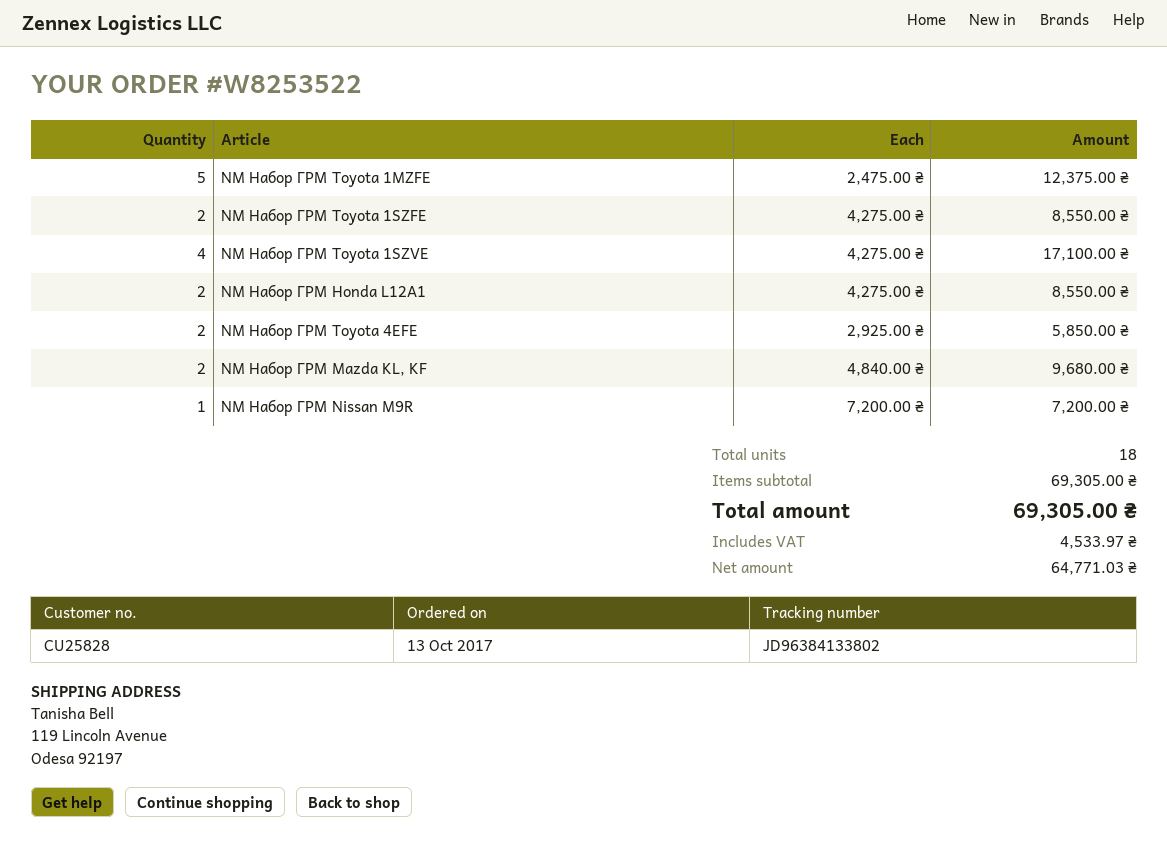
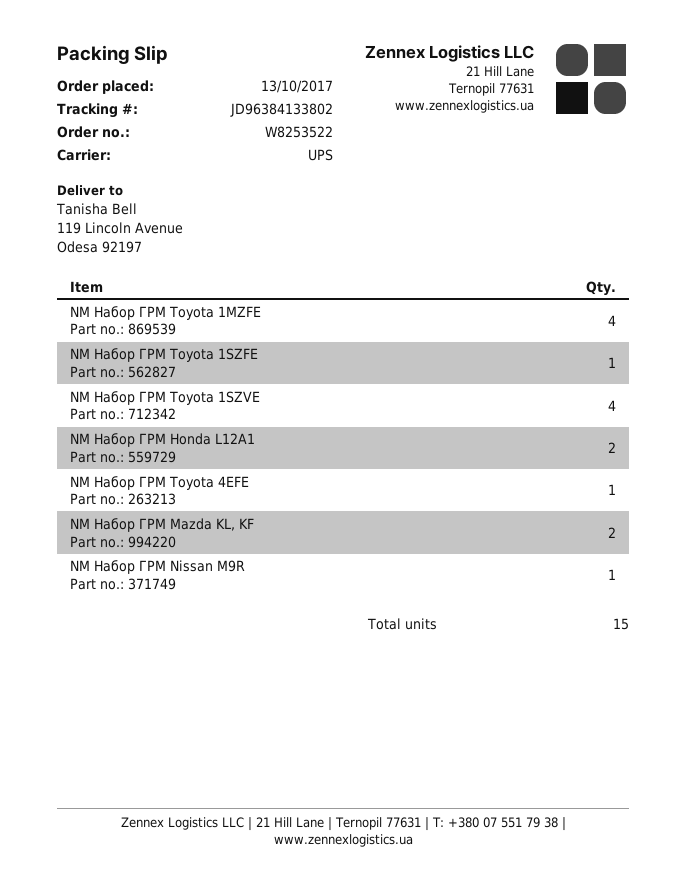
NM Набор ГРМ Toyota 1MZFE: 5 -> 4
NM Набор ГРМ Toyota 1SZFE: 2 -> 1
NM Набор ГРМ Toyota 4EFE: 2 -> 1
total quantity: 18 -> 15

